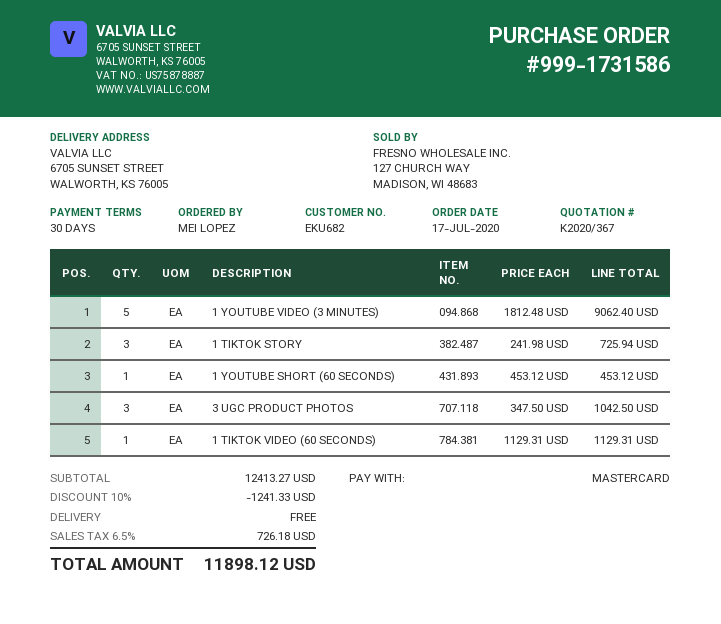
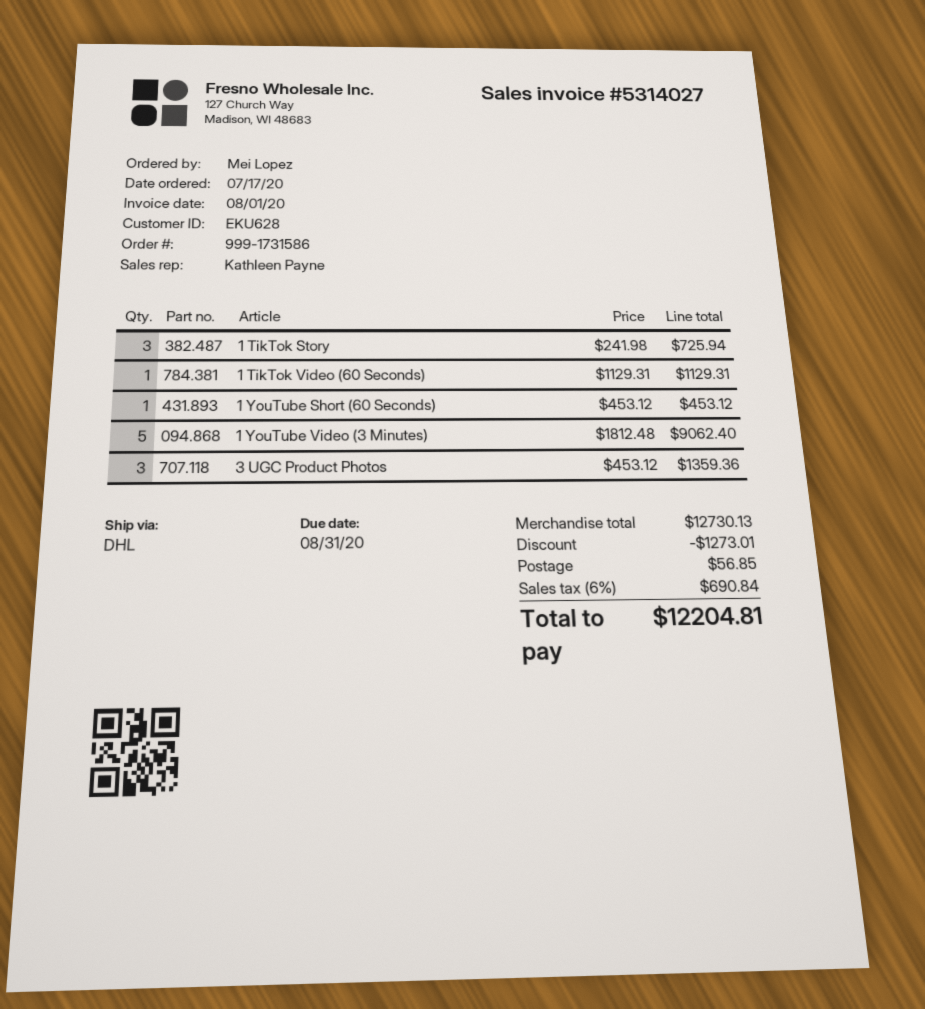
customer number: EKU682 -> EKU628
3 UGC PRODUCT PHOTOS: 3 x 347.50 = 1042.50 -> 3 x 453.12 = 1359.36
subtotal: 12413.27 -> 12730.13
discount: 1241.33 -> 1273.01
shipping: 0.00 -> 56.85
tax: 6.5% = 726.18 -> 6% = 690.84
total: 11898.12 -> 12204.81

